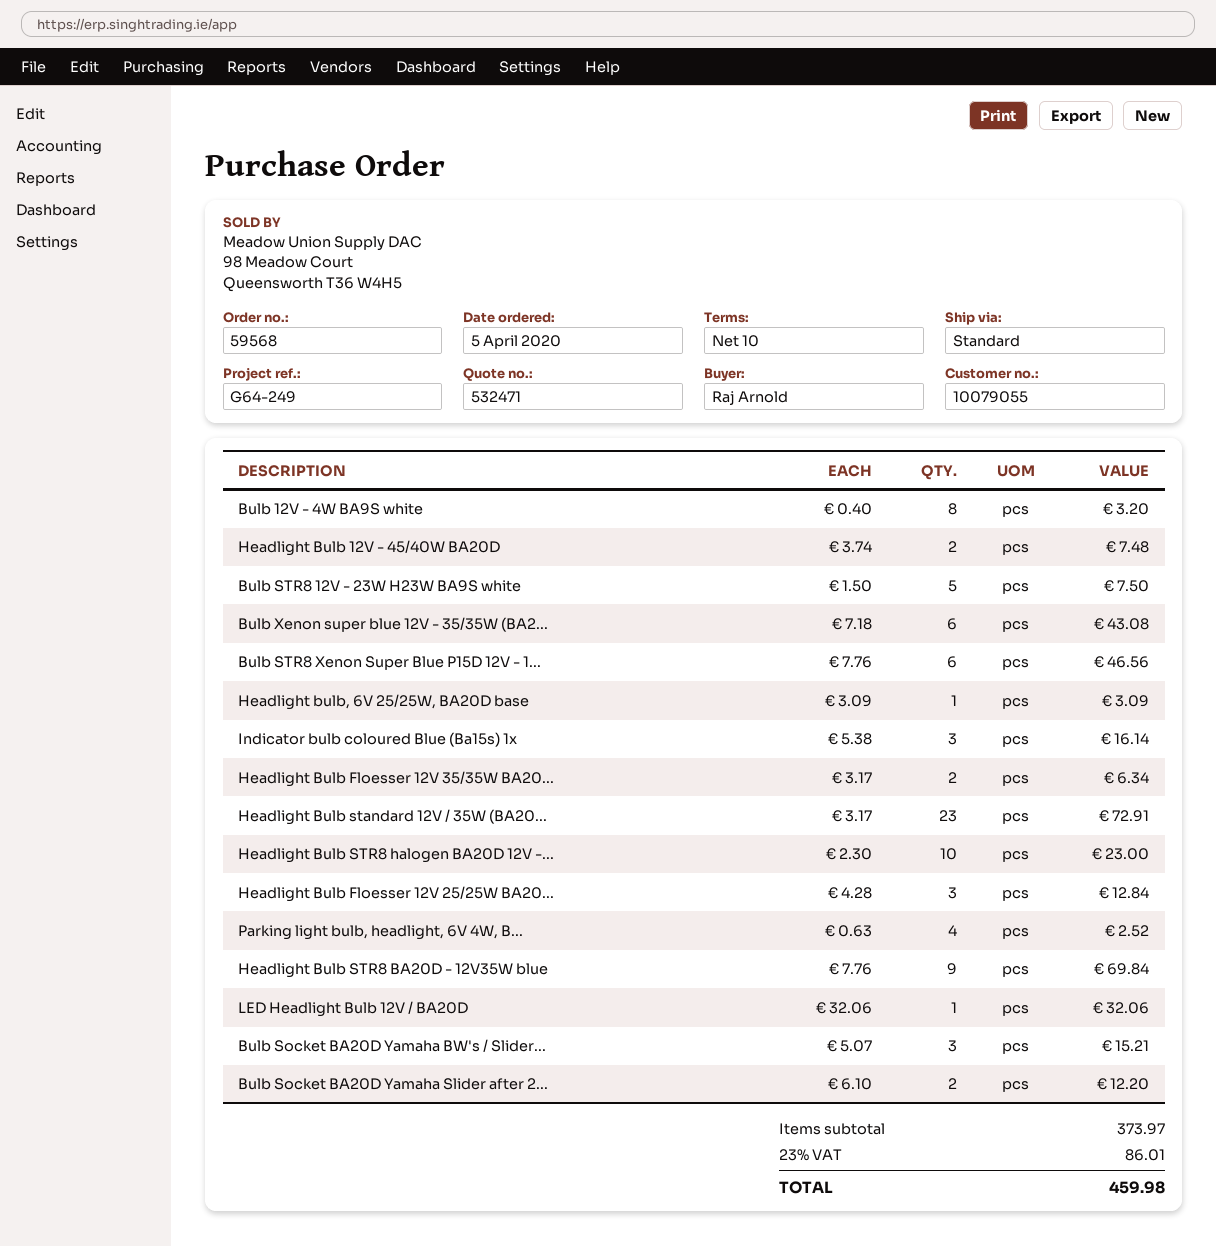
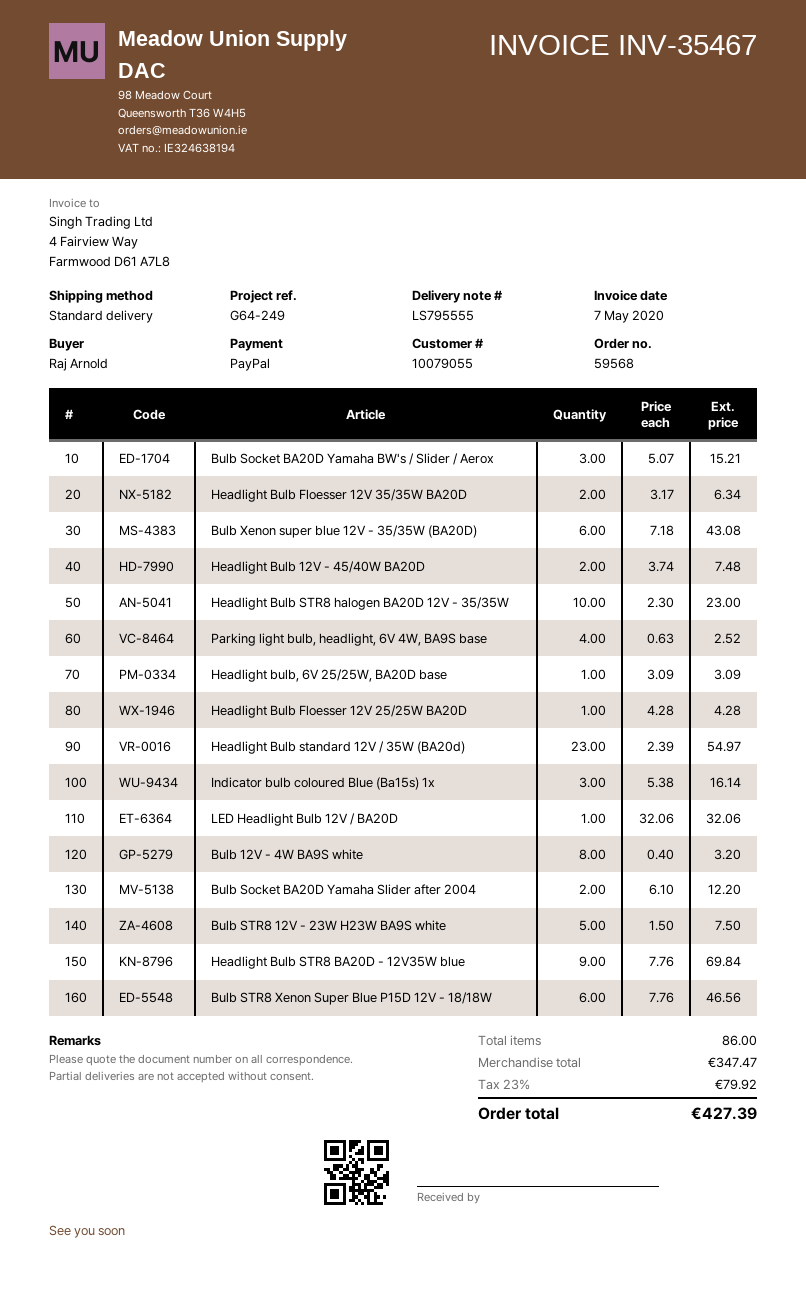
Headlight Bulb standard 12V / 35W (BA20...: 23 x 3.17 = 72.91 -> 23 x 2.39 = 54.97
Headlight Bulb Floesser 12V 25/25W BA20...: 3 x 4.28 = 12.84 -> 1 x 4.28 = 4.28
subtotal: 373.97 -> 347.47
tax: 23% = 86.01 -> 23% = 79.92
total: 459.98 -> 427.39

